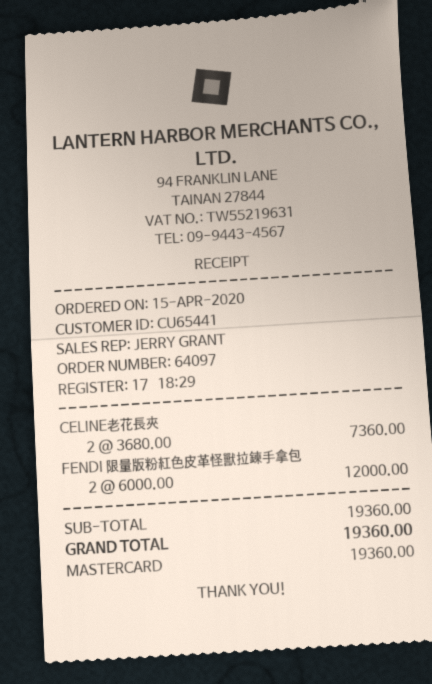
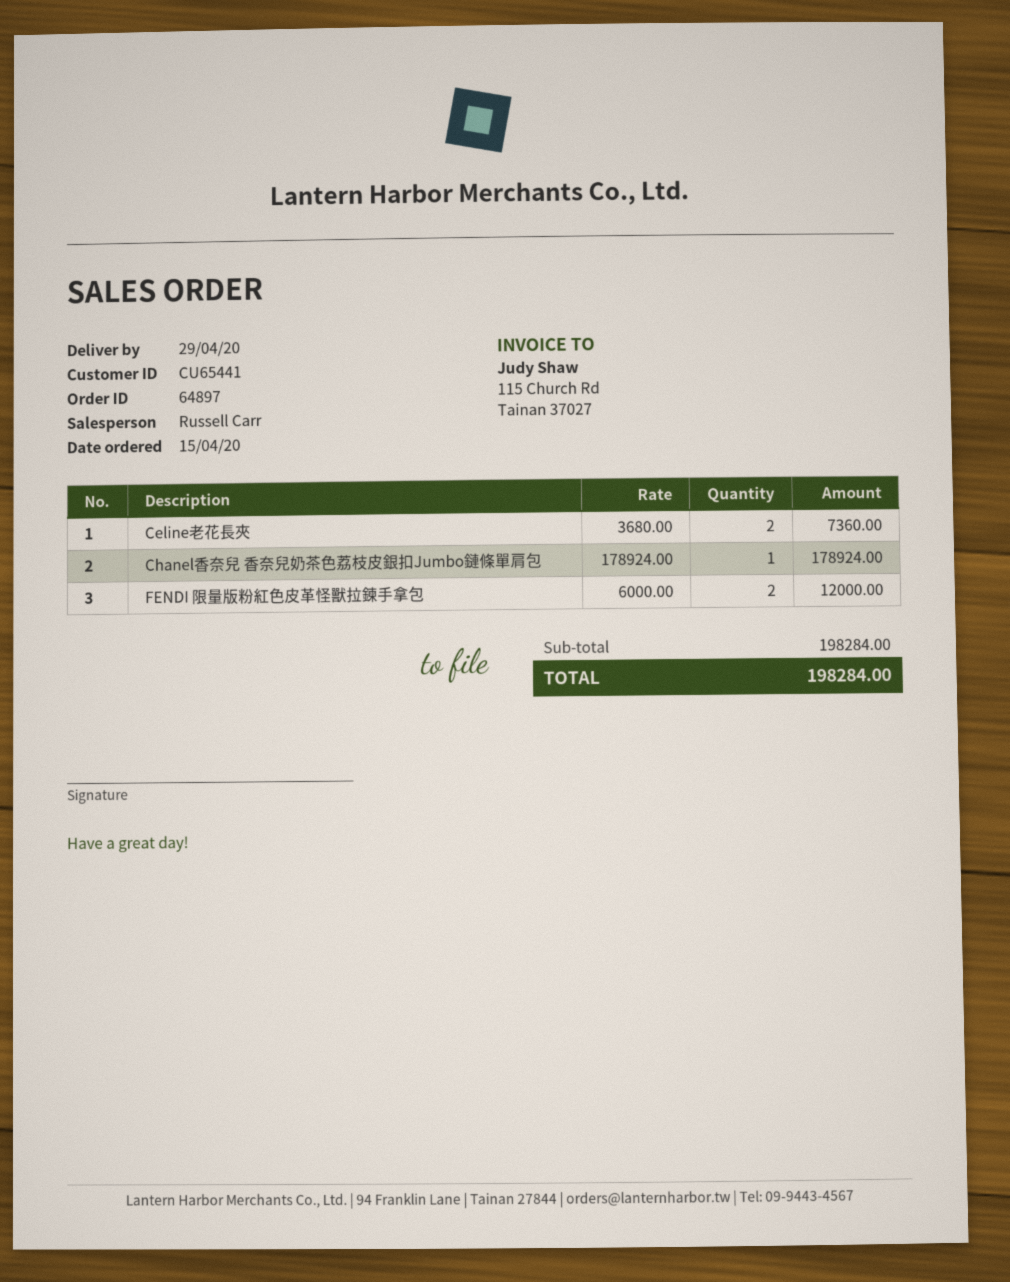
order number: 64097 -> 64897
sales rep: JERRY GRANT -> Russell Carr
Chanel香奈兒 香奈兒奶茶色荔枝皮銀扣Jumbo鏈條單肩包: none -> 1 x 178924.00 = 178924.00
subtotal: 19360.00 -> 198284.00
total: 19360.00 -> 198284.00

